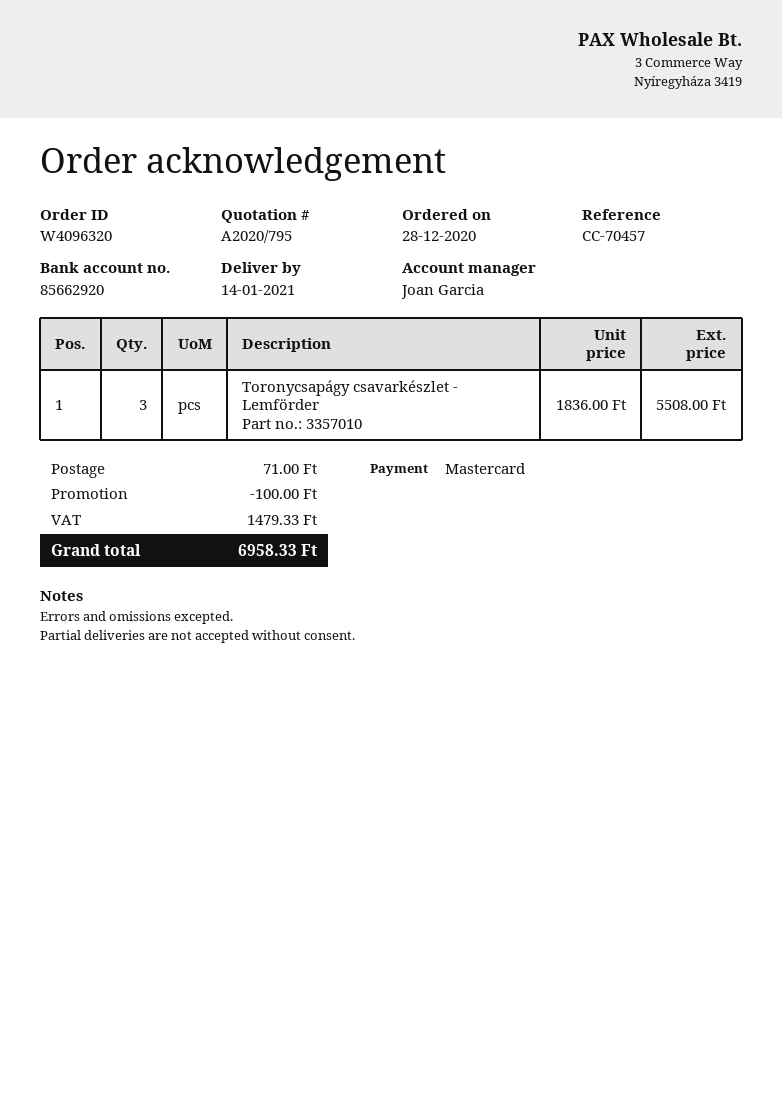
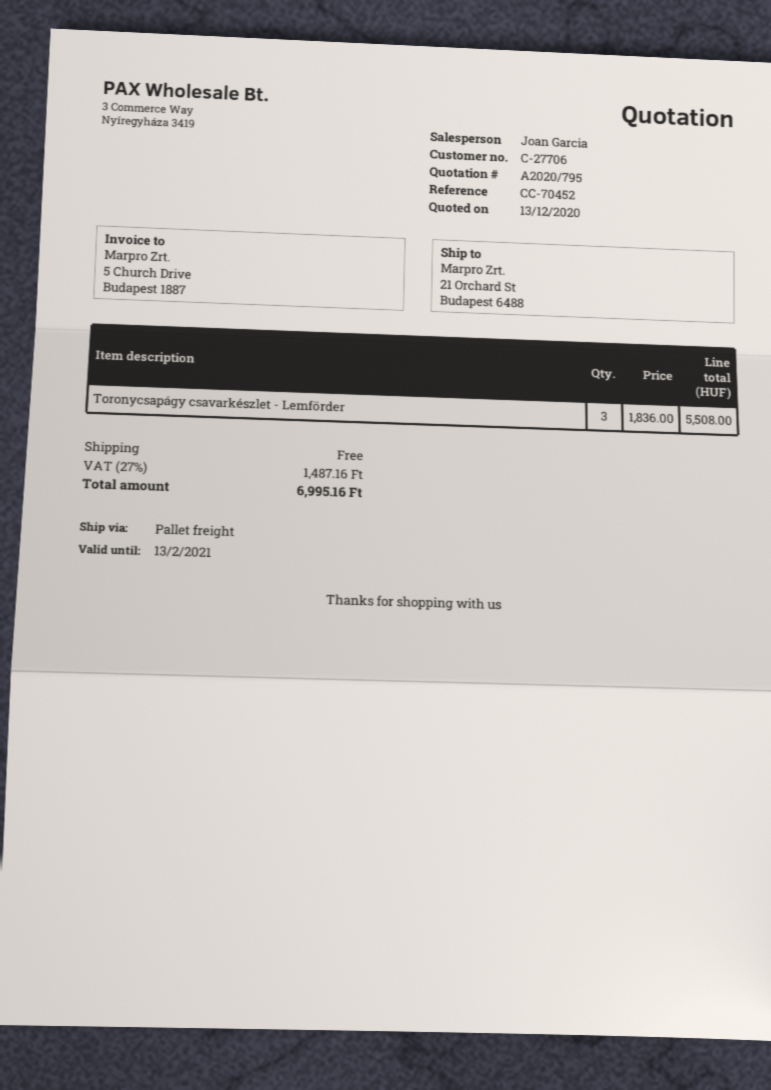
reference: CC-70457 -> CC-70452
discount: 100.00 -> none
shipping: 71.00 -> 0.00
tax: 1479.33 -> 1487.16
total: 6958.33 -> 6995.16

